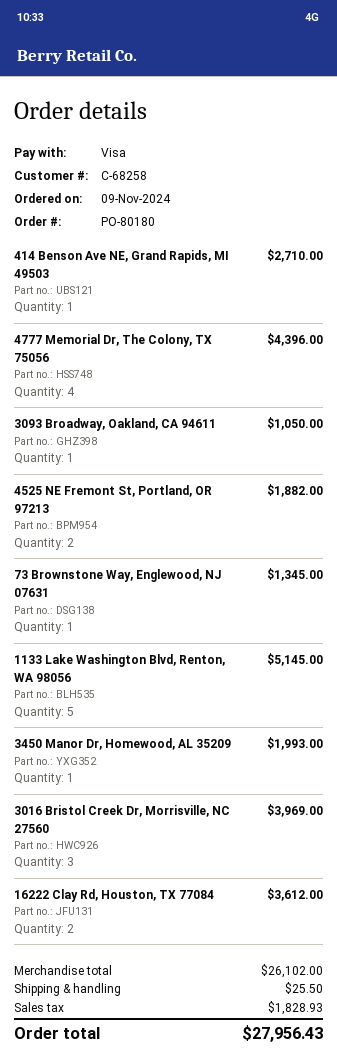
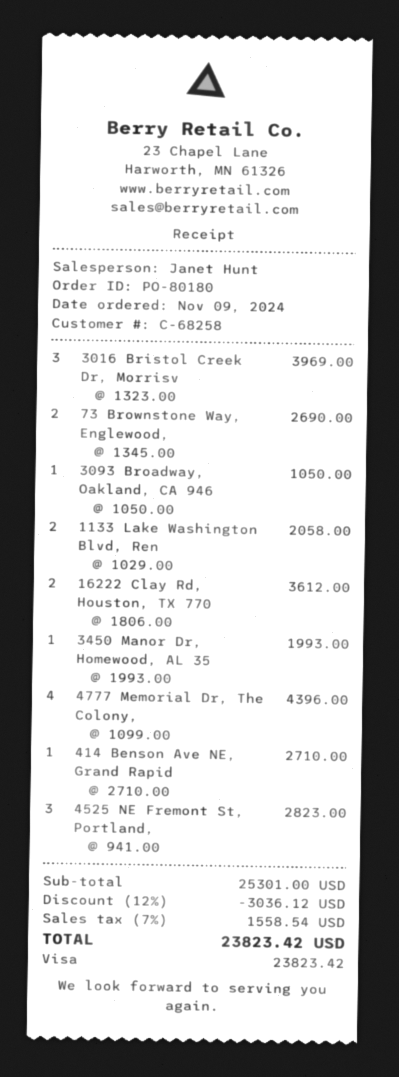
4525 NE Fremont St, Portland, OR 97213: 2 for 1882.00 -> 3 for 2823.00
73 Brownstone Way, Englewood, NJ 07631: 1 for 1345.00 -> 2 for 2690.00
1133 Lake Washington Blvd, Renton, WA 98056: 5 for 5145.00 -> 2 for 2058.00
subtotal: 26102.00 -> 25301.00
discount: none -> 12% = 3036.12
shipping: 25.50 -> none
tax: 1828.93 -> 1558.54
total: 27956.43 -> 23823.42

